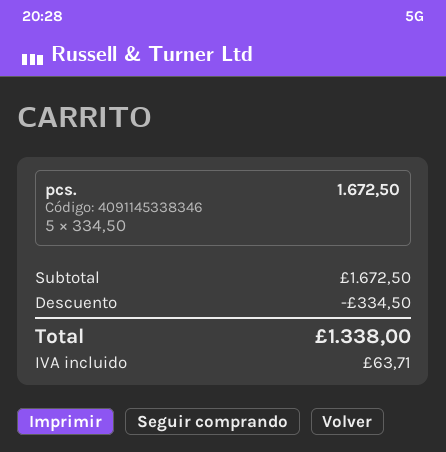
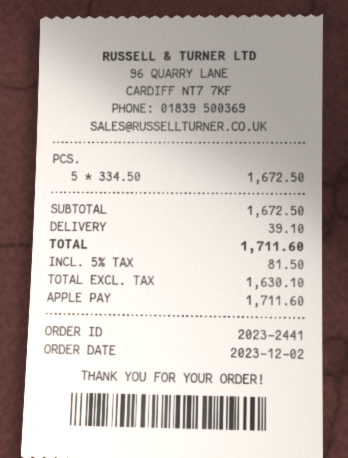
discount: 334.50 -> none
shipping: none -> 39.10
tax: 63.71 -> 81.50
total: 1338.00 -> 1711.60

